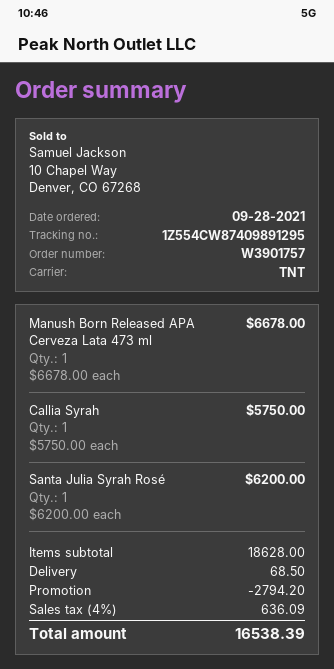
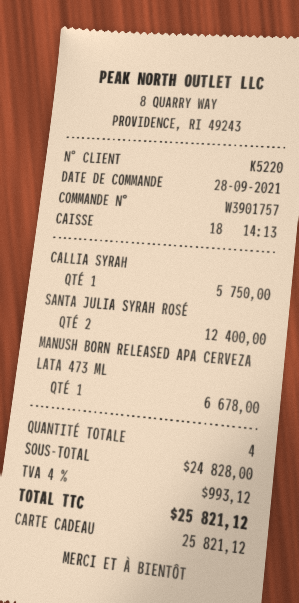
Santa Julia Syrah Rosé: 1 for 6200.00 -> 2 for 12400.00
subtotal: 18628.00 -> 24828.00
discount: 2794.20 -> none
shipping: 68.50 -> none
tax: 4% = 636.09 -> 4% = 993.12
total: 16538.39 -> 25821.12

